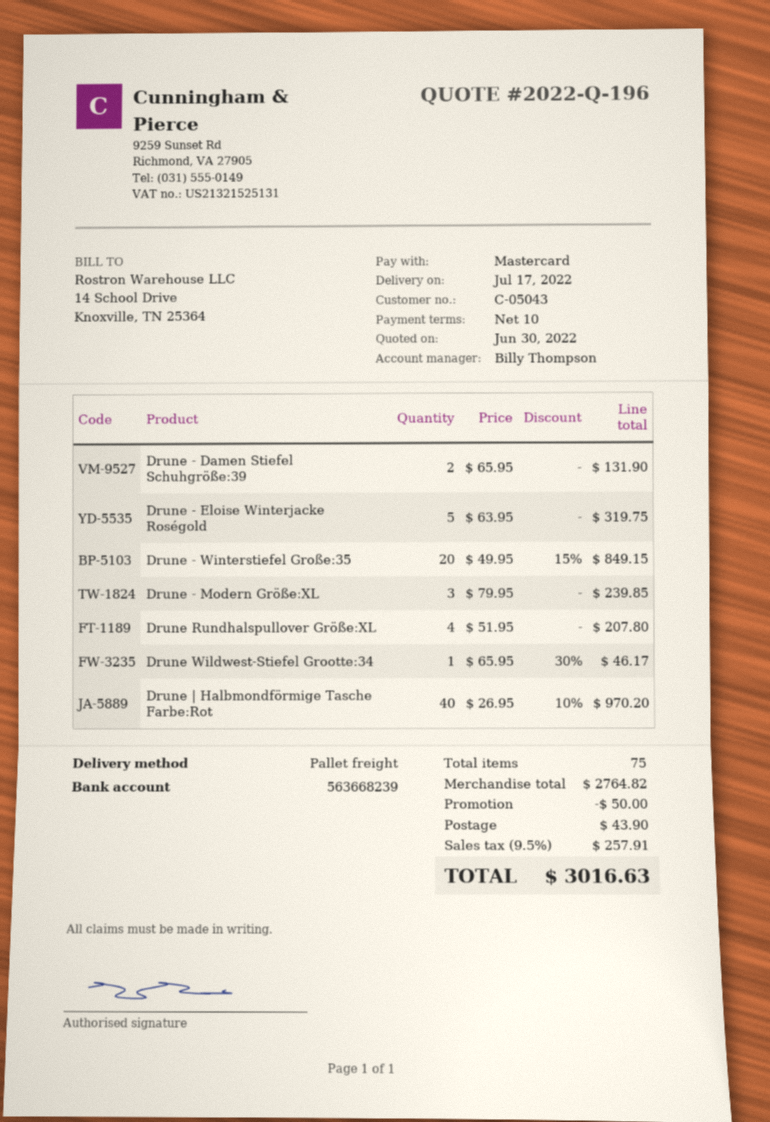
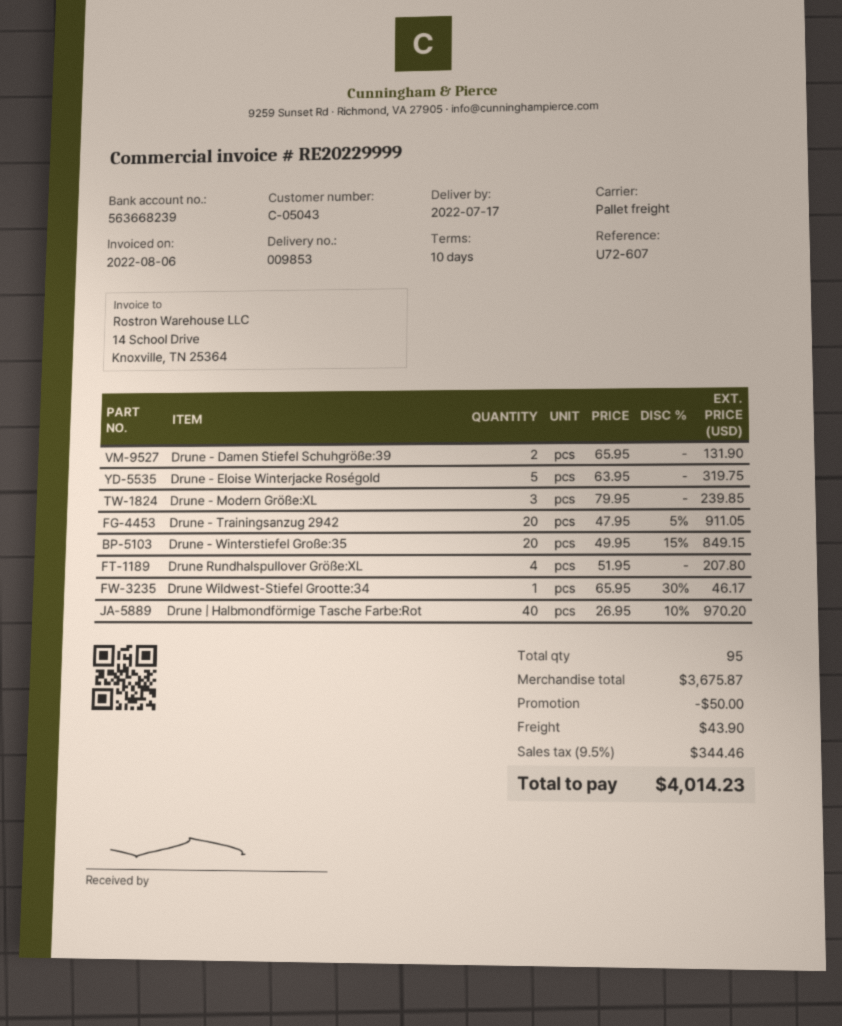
Drune - Trainingsanzug 2942: none -> 20 x 47.95 - 5% = 911.05
total quantity: 75 -> 95
subtotal: 2764.82 -> 3675.87
tax: 9.5% = 257.91 -> 9.5% = 344.46
total: 3016.63 -> 4014.23

